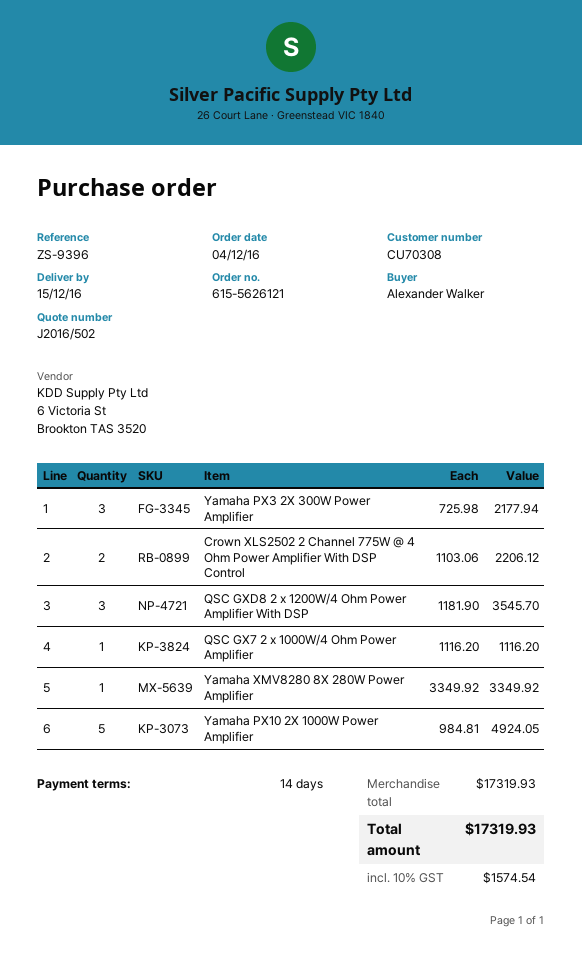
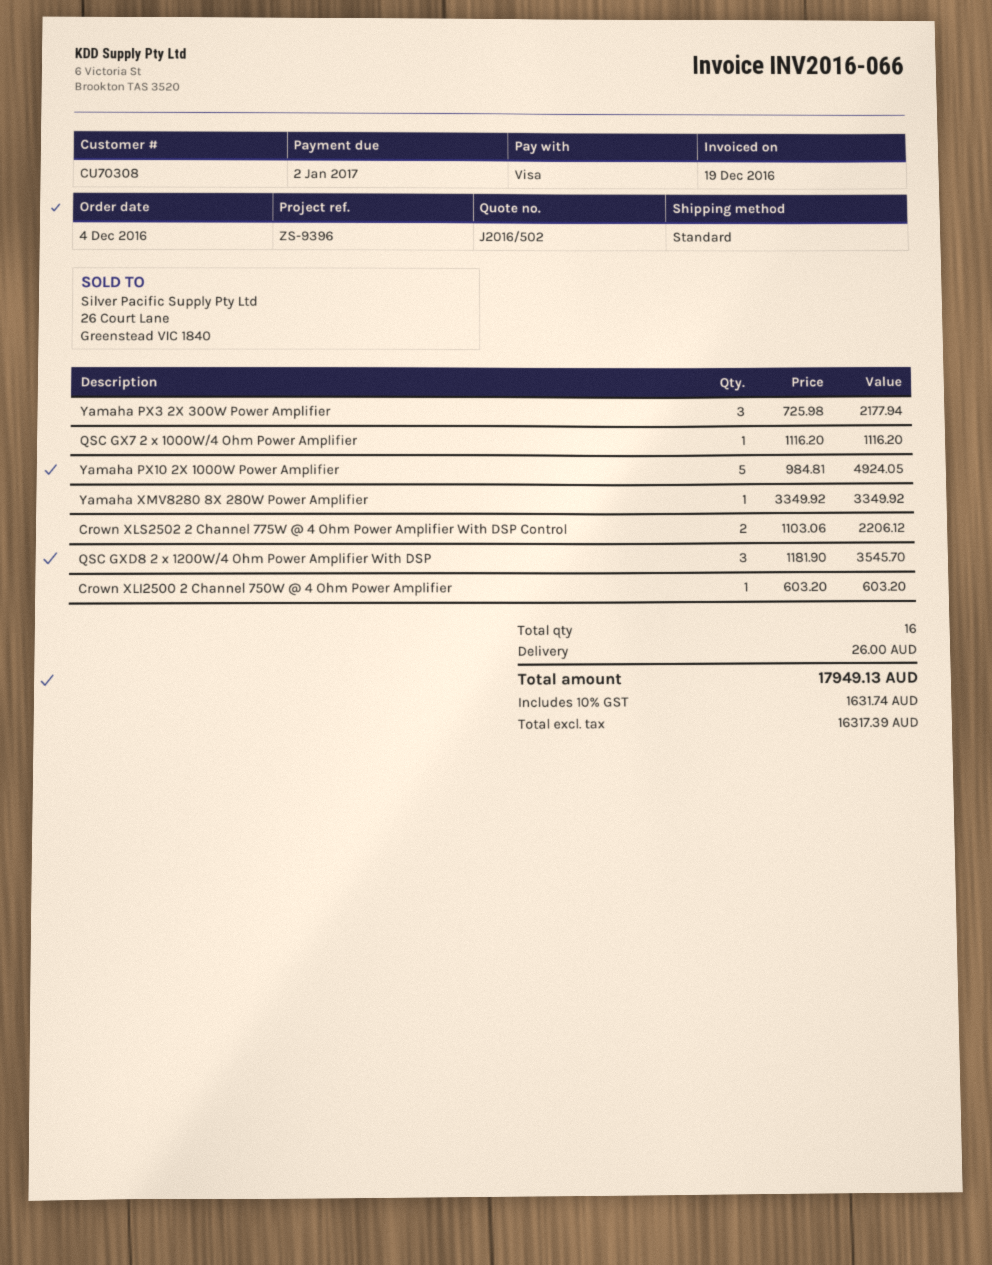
Crown XLI2500 2 Channel 750W @ 4 Ohm Power Amplifier: none -> 1 x 603.20 = 603.20
shipping: none -> 26.00
tax: 10% = 1574.54 -> 10% = 1631.74
total: 17319.93 -> 17949.13

